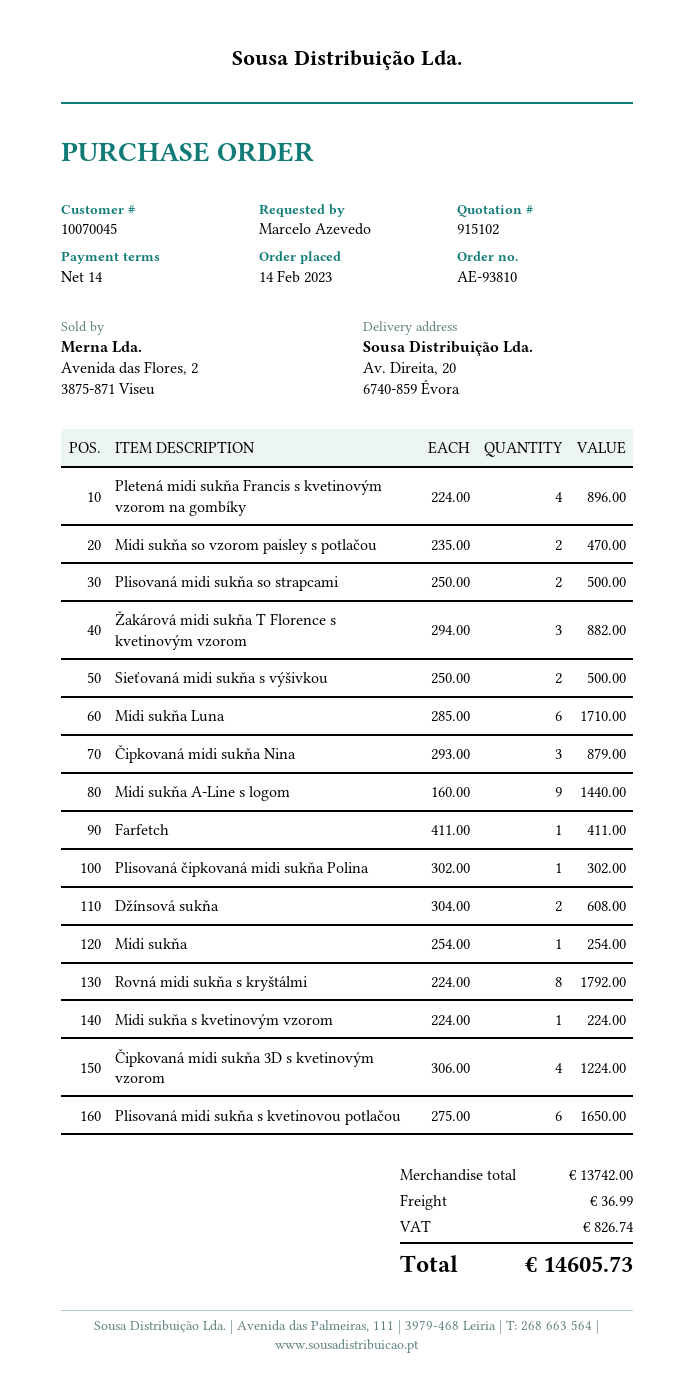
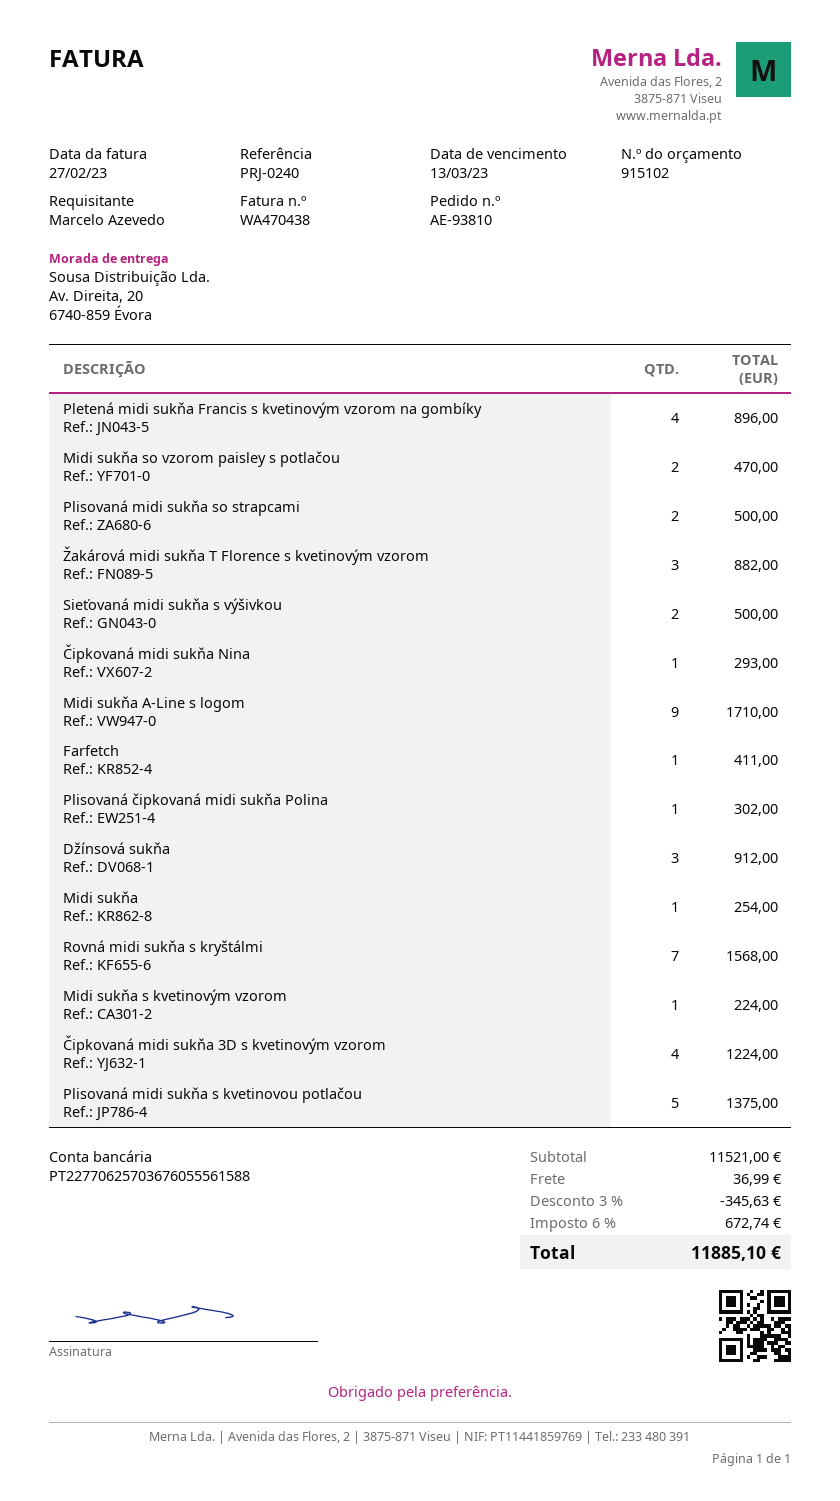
Midi sukňa Luna: 6 for 1710.00 -> none
Čipkovaná midi sukňa Nina: 3 for 879.00 -> 1 for 293.00
Midi sukňa A-Line s logom: 9 for 1440.00 -> 9 for 1710.00
Džínsová sukňa: 2 for 608.00 -> 3 for 912.00
Rovná midi sukňa s kryštálmi: 8 for 1792.00 -> 7 for 1568.00
Plisovaná midi sukňa s kvetinovou potlačou: 6 for 1650.00 -> 5 for 1375.00
subtotal: 13742.00 -> 11521.00
discount: none -> 3% = 345.63
tax: 826.74 -> 672.74
total: 14605.73 -> 11885.10

